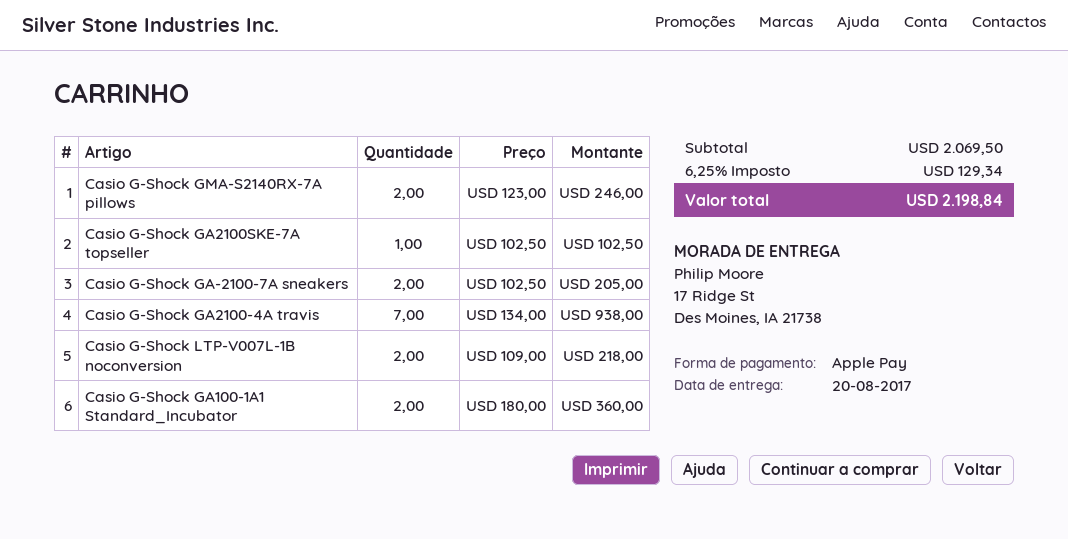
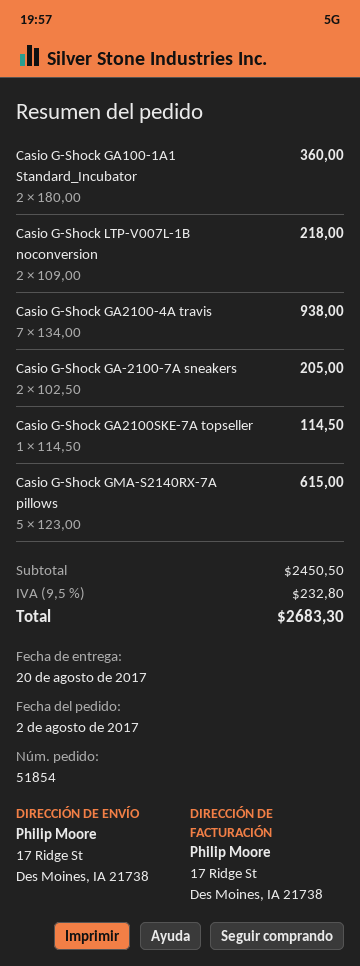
Casio G-Shock GMA-S2140RX-7A pillows: 2 x 123.00 = 246.00 -> 5 x 123.00 = 615.00
Casio G-Shock GA2100SKE-7A topseller: 1 x 102.50 = 102.50 -> 1 x 114.50 = 114.50
subtotal: 2069.50 -> 2450.50
tax: 6.25% = 129.34 -> 9.5% = 232.80
total: 2198.84 -> 2683.30

